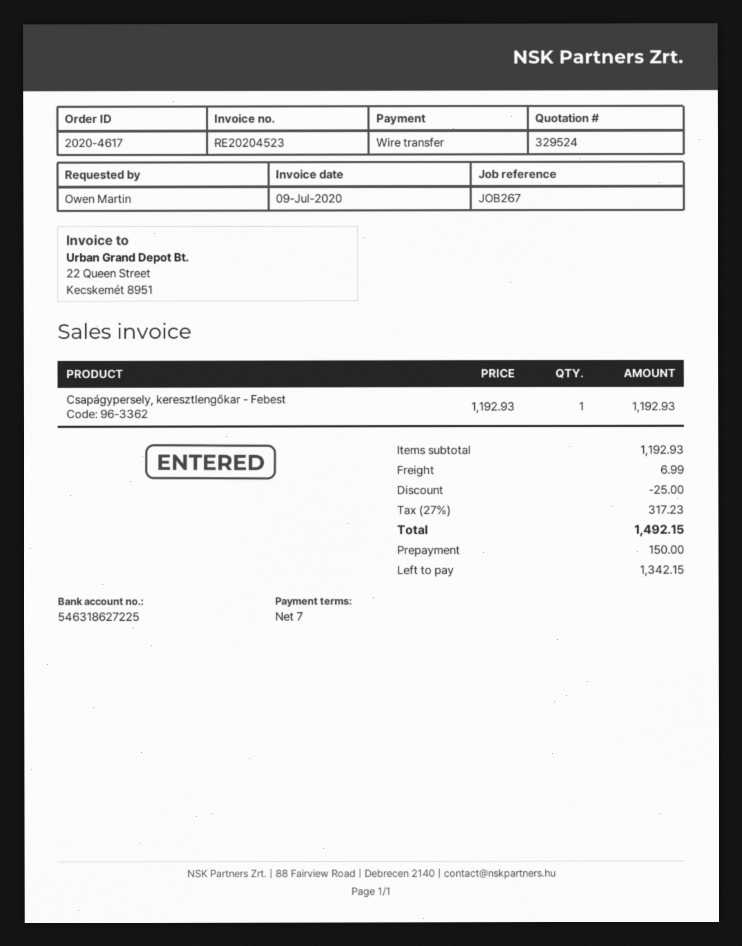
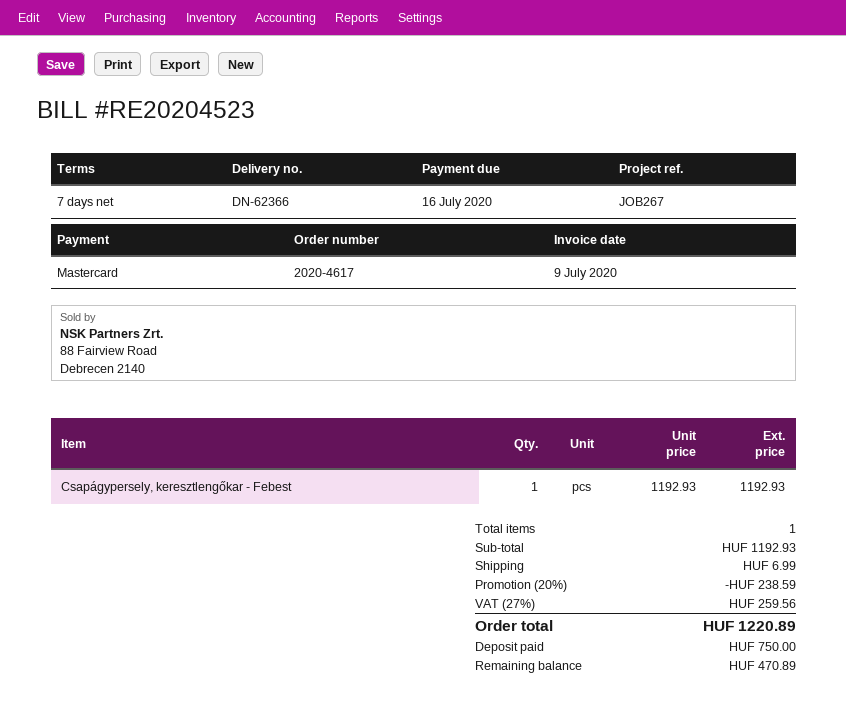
payment method: bank transfer -> Mastercard
discount: 25.00 -> 238.59
tax: 27% = 317.23 -> 27% = 259.56
total: 1492.15 -> 1220.89
deposit: 150.00 -> 750.00
balance: 1342.15 -> 470.89

